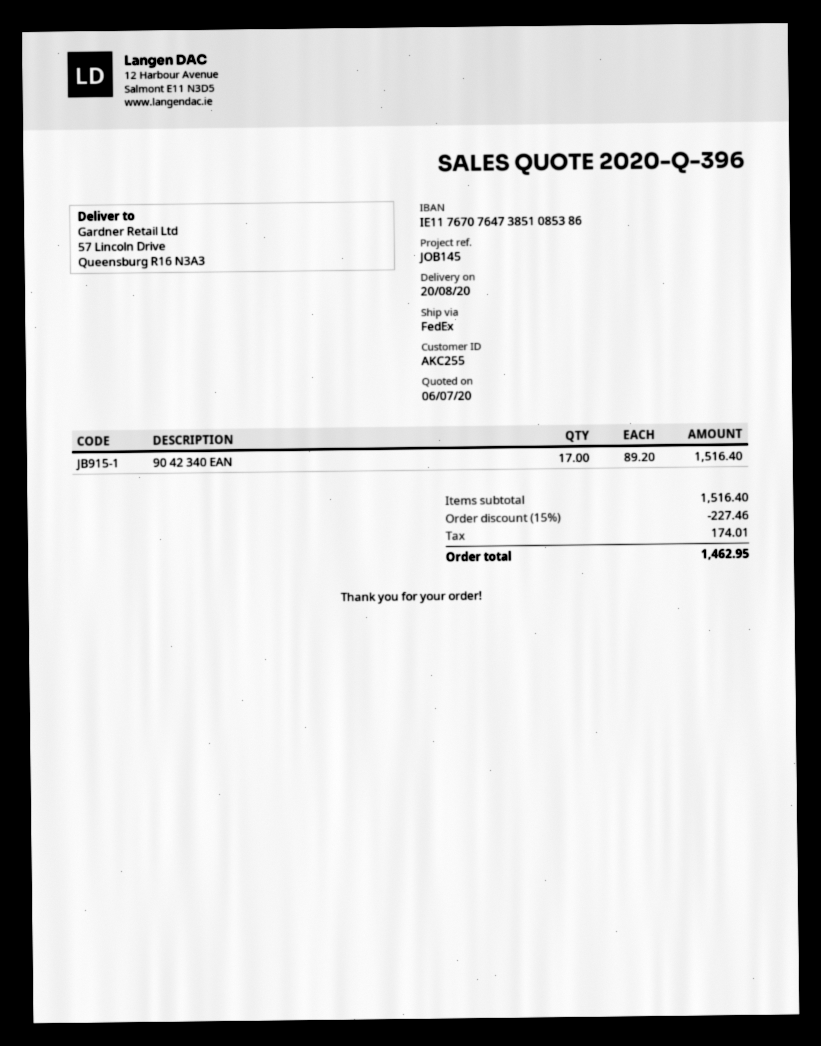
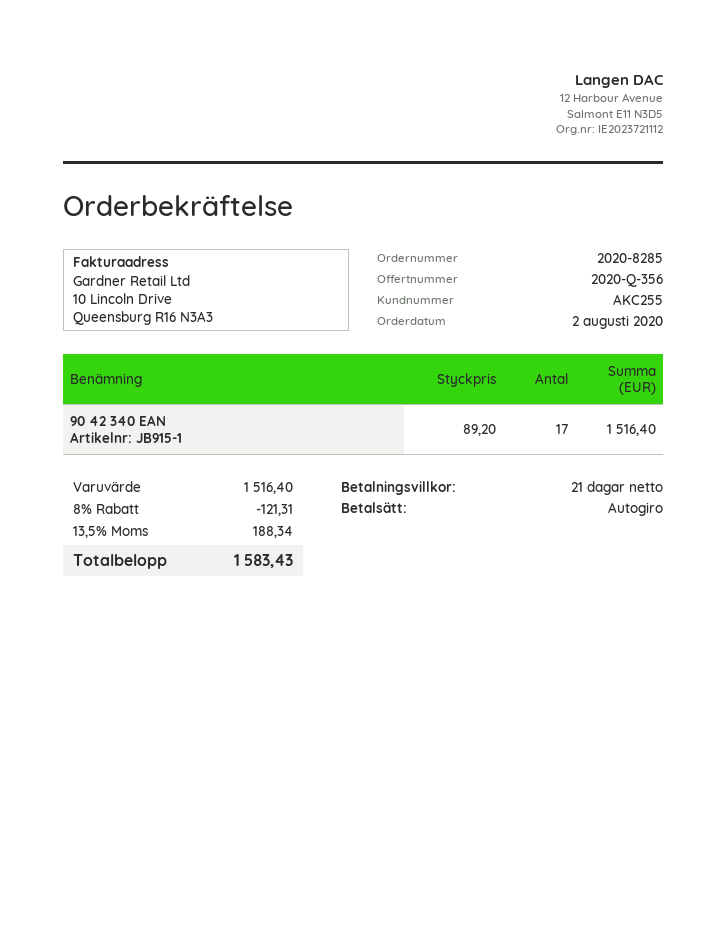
quote number: 2020-Q-396 -> 2020-Q-356
discount: 15% = 227.46 -> 8% = 121.31
tax: 174.01 -> 188.34
total: 1462.95 -> 1583.43

